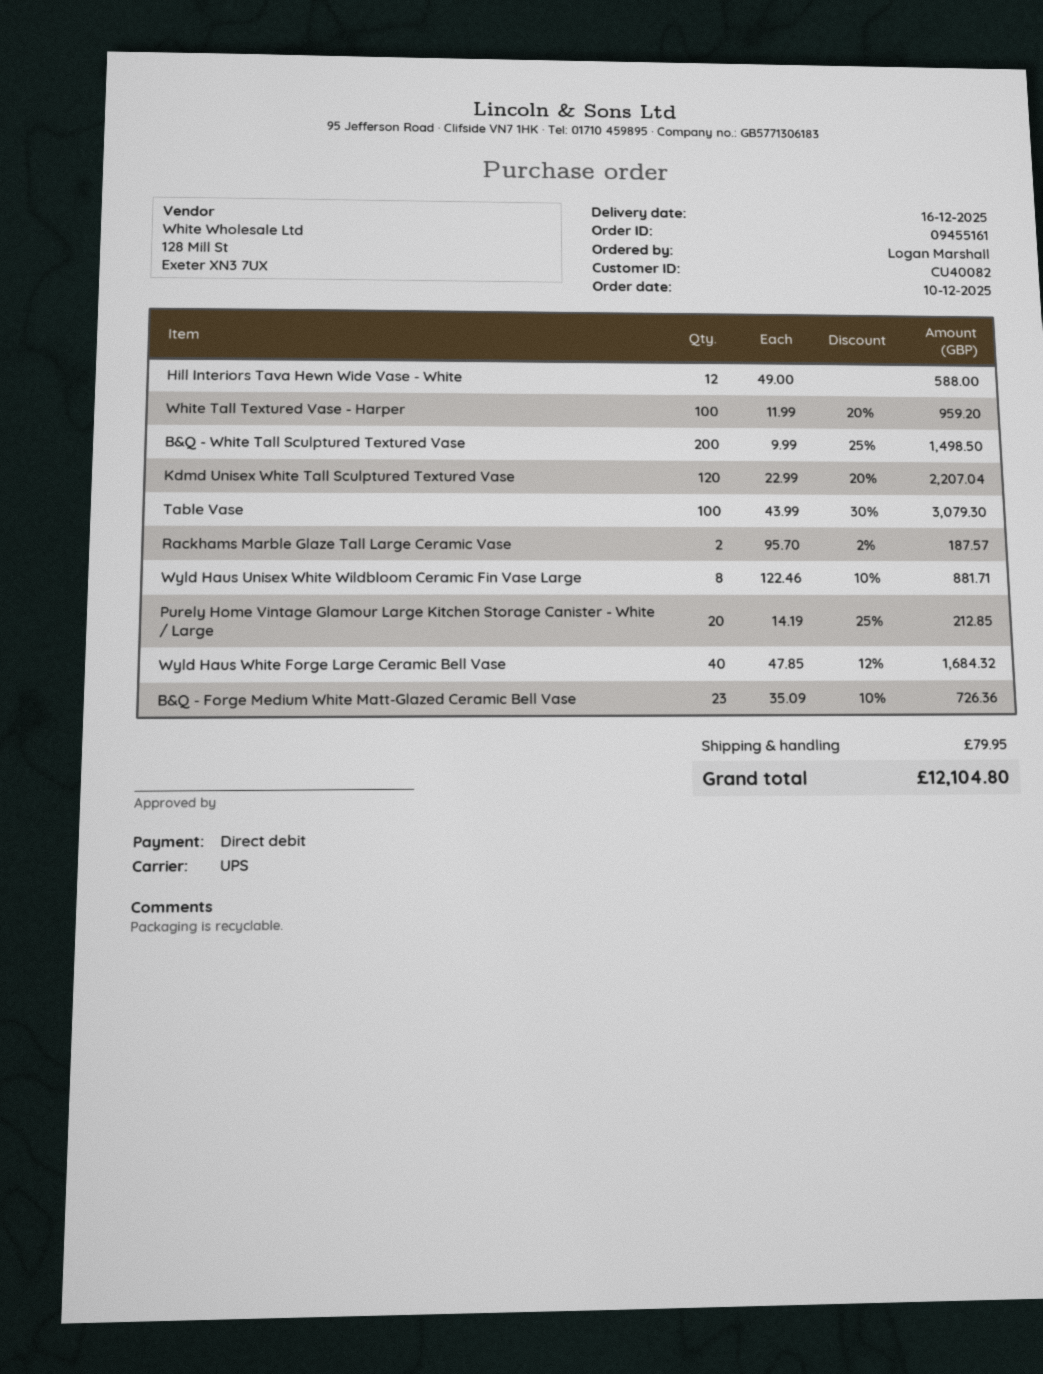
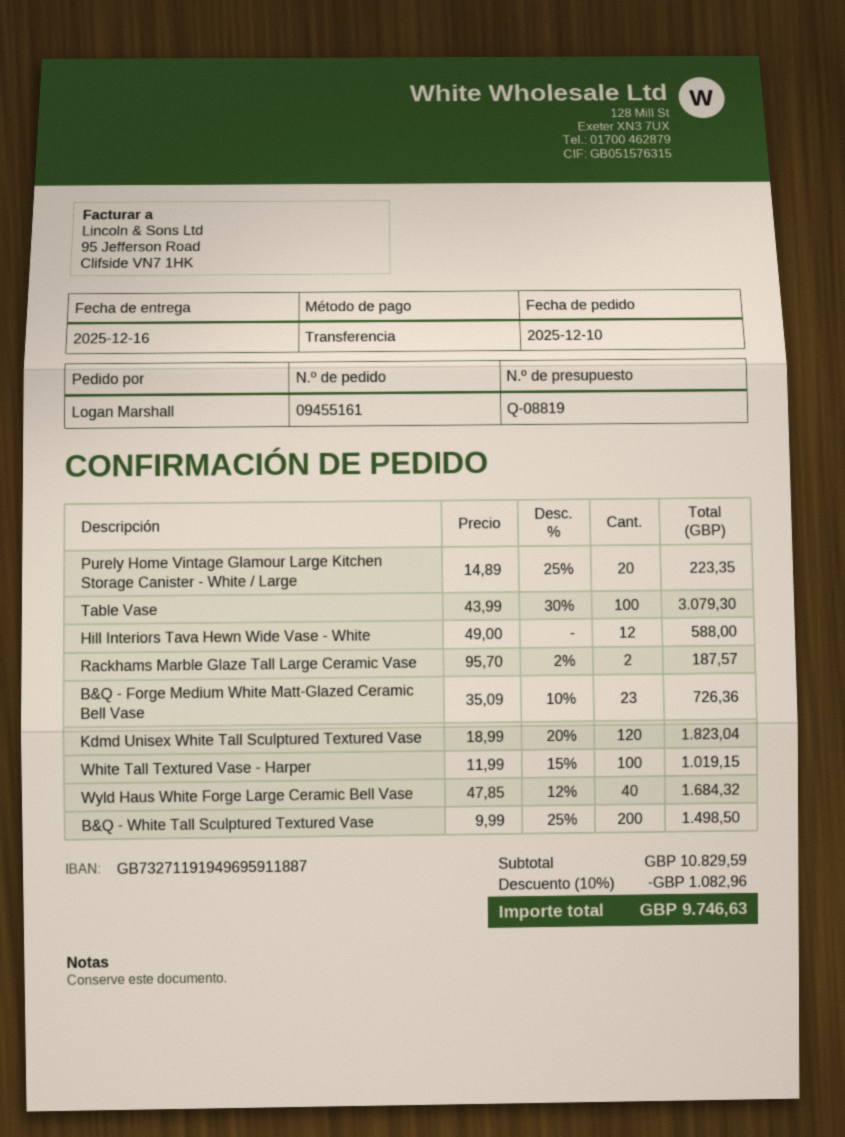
payment method: direct debit -> bank transfer
White Tall Textured Vase - Harper: 100 x 11.99 - 20% = 959.20 -> 100 x 11.99 - 15% = 1019.15
Kdmd Unisex White Tall Sculptured Textured Vase: 120 x 22.99 - 20% = 2207.04 -> 120 x 18.99 - 20% = 1823.04
Wyld Haus Unisex White Wildbloom Ceramic Fin Vase Large: 8 x 122.46 - 10% = 881.71 -> none
Purely Home Vintage Glamour Large Kitchen Storage Canister - White / Large: 20 x 14.19 - 25% = 212.85 -> 20 x 14.89 - 25% = 223.35
discount: none -> 10% = 1082.96
shipping: 79.95 -> none
total: 12104.80 -> 9746.63

